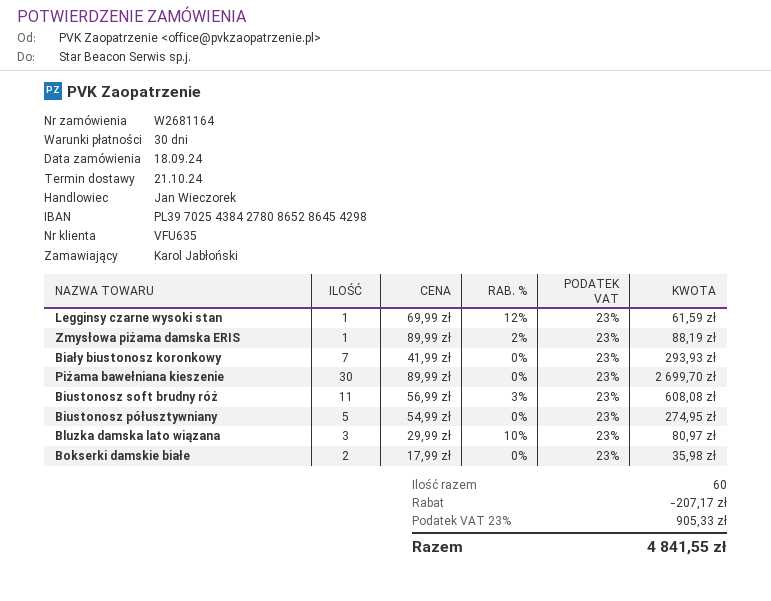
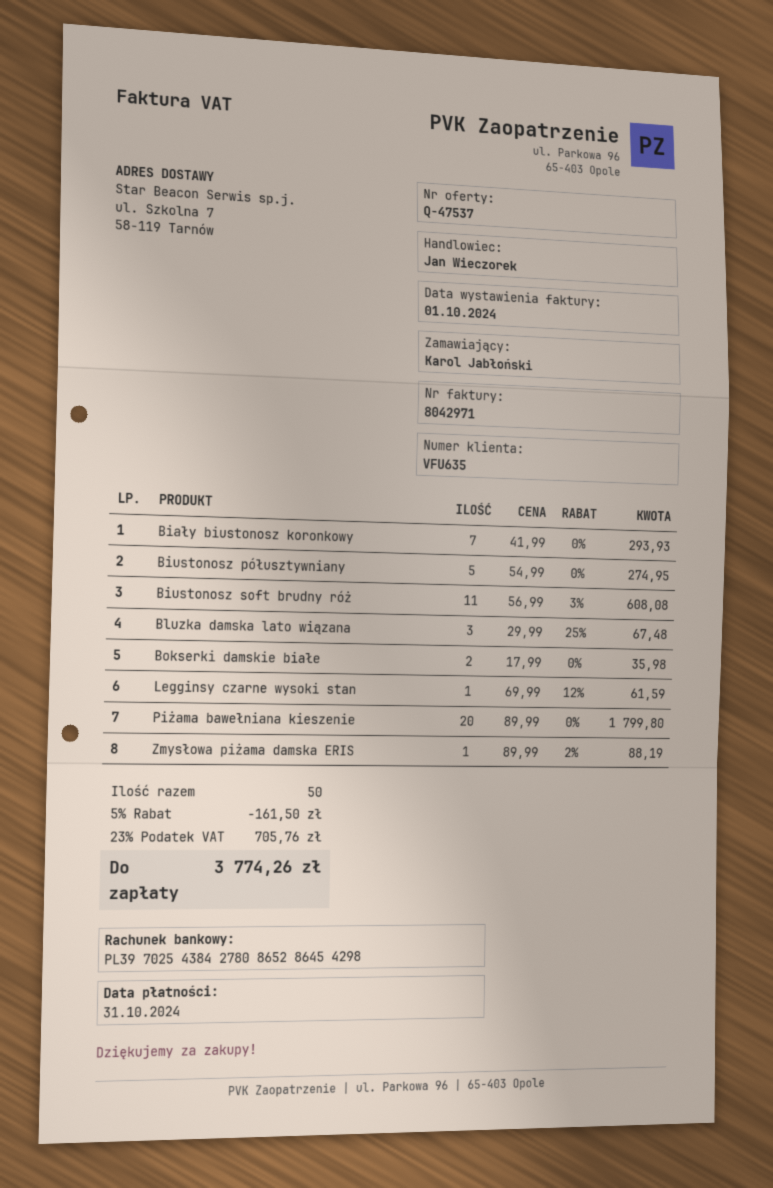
Piżama bawełniana kieszenie: 30 x 89.99 = 2699.70 -> 20 x 89.99 = 1799.80
Bluzka damska lato wiązana: 3 x 29.99 - 10% = 80.97 -> 3 x 29.99 - 25% = 67.48
total quantity: 60 -> 50
discount: 207.17 -> 161.50
tax: 23% = 905.33 -> 23% = 705.76
total: 4841.55 -> 3774.26

